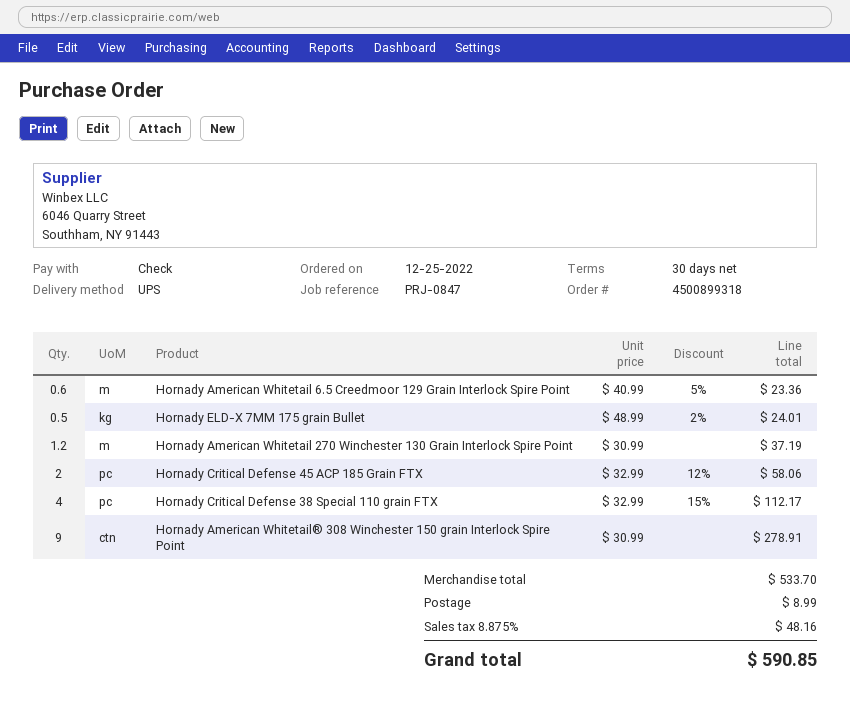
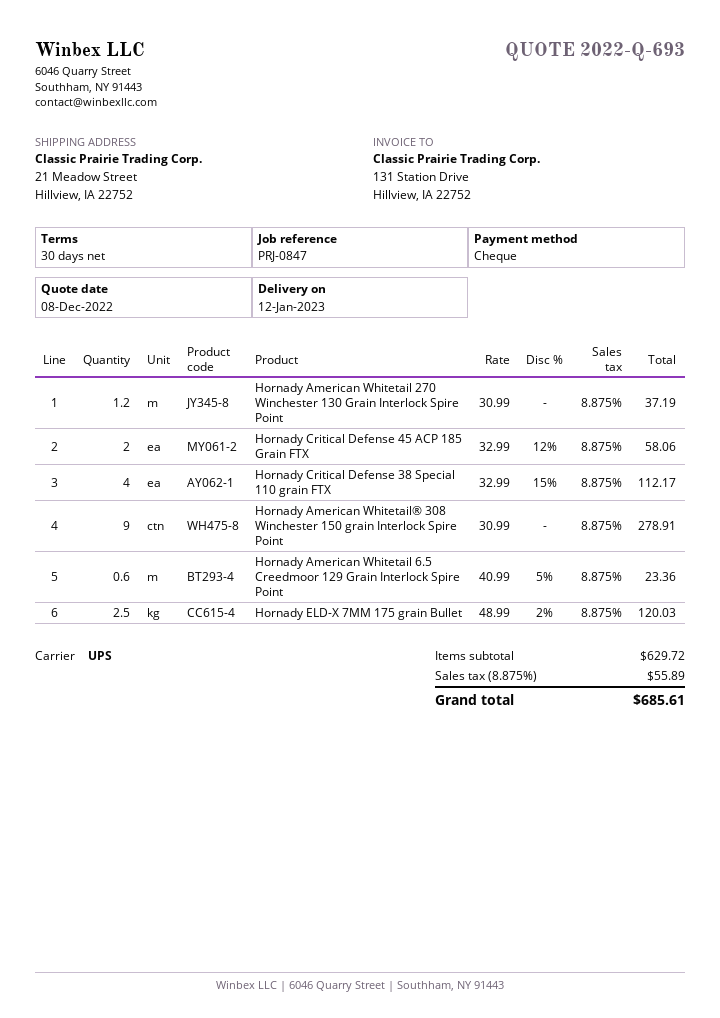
Hornady ELD-X 7MM 175 grain Bullet: 0.5 x 48.99 - 2% = 24.01 -> 2.5 x 48.99 - 2% = 120.03
subtotal: 533.70 -> 629.72
shipping: 8.99 -> none
tax: 8.875% = 48.16 -> 8.875% = 55.89
total: 590.85 -> 685.61

